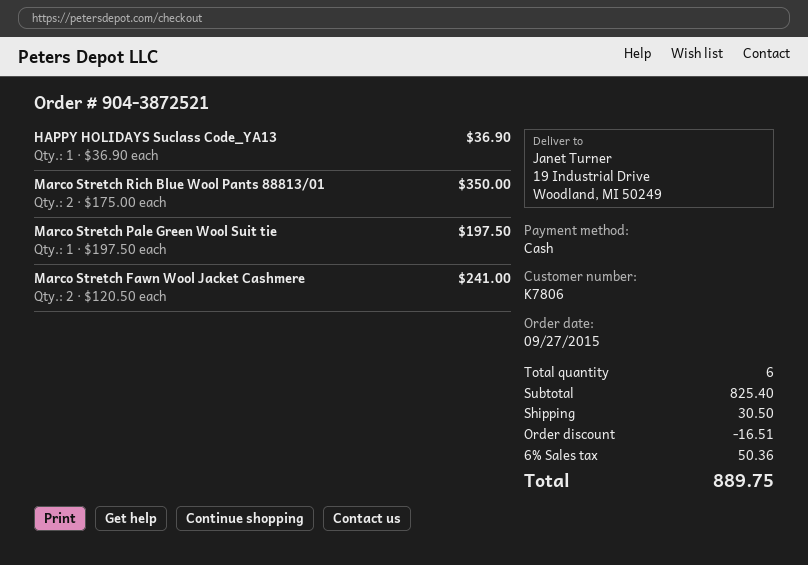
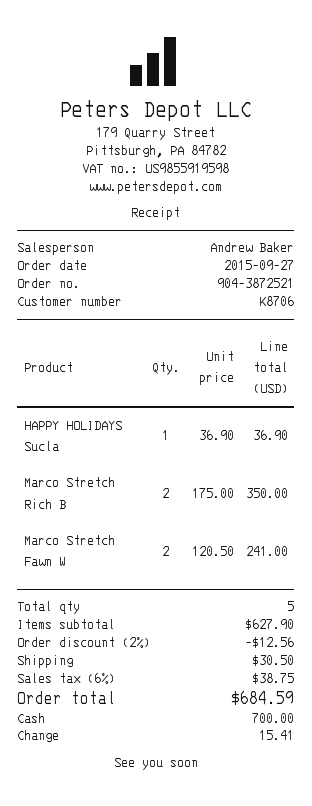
customer number: K7806 -> K8706
Marco Stretch Pale Green Wool Suit tie: 1 x 197.50 = 197.50 -> none
total quantity: 6 -> 5
subtotal: 825.40 -> 627.90
discount: 16.51 -> 12.56
tax: 6% = 50.36 -> 6% = 38.75
total: 889.75 -> 684.59

